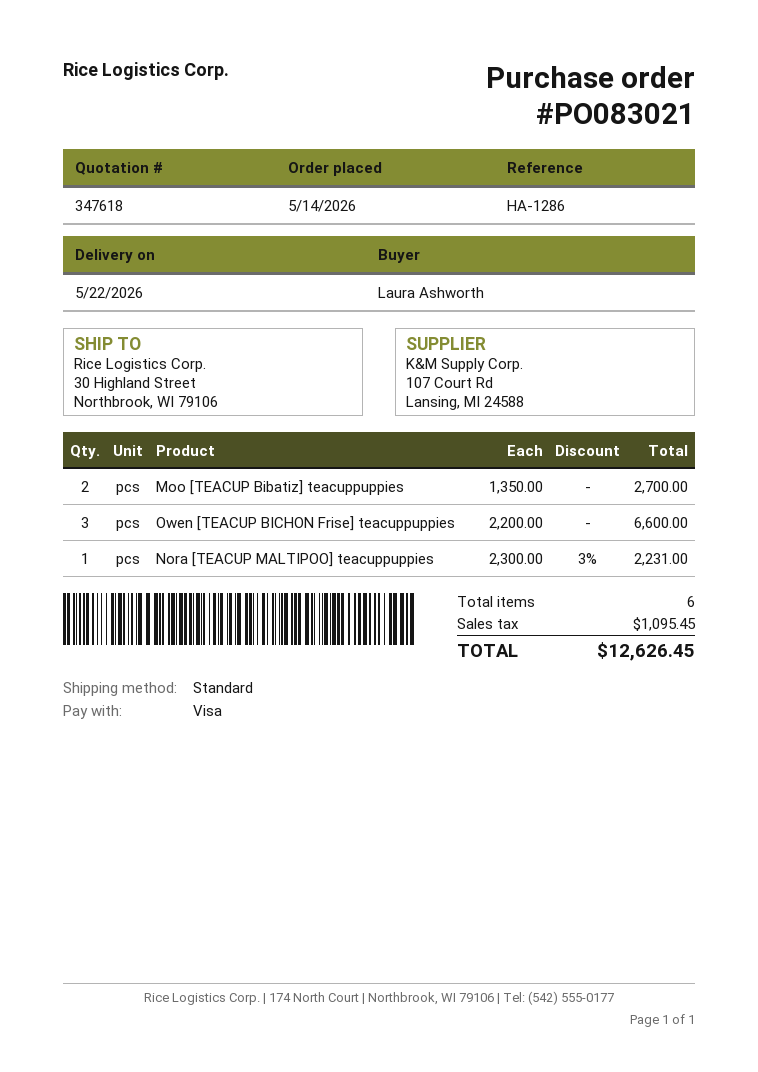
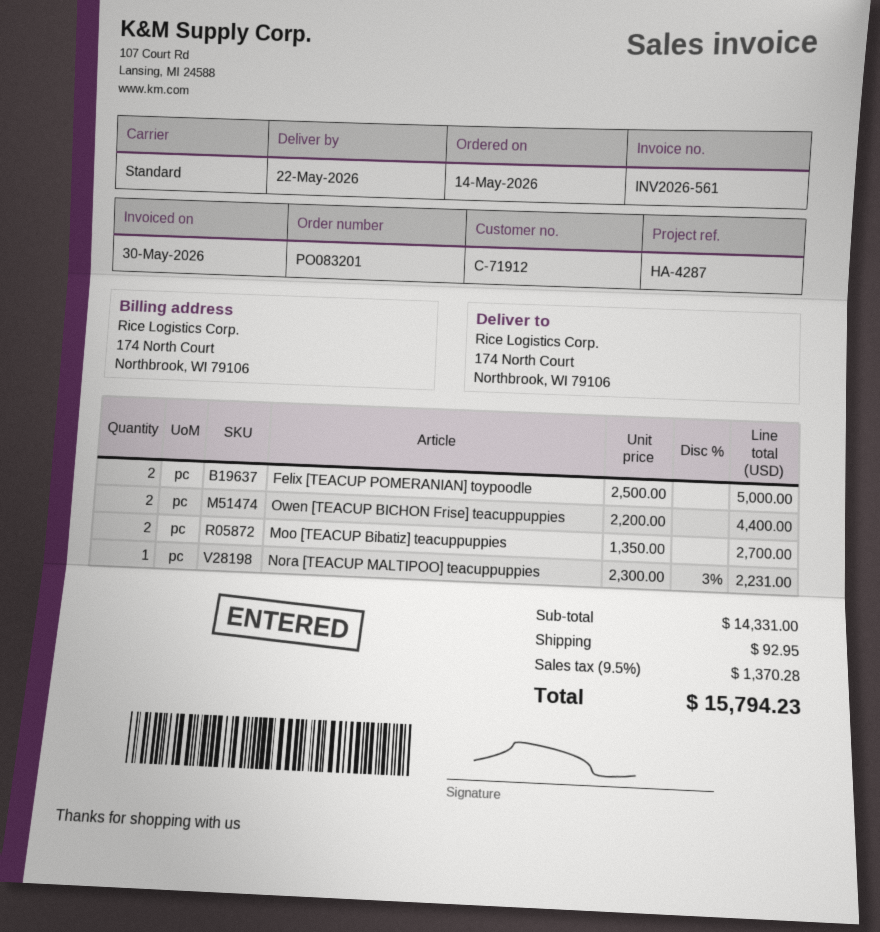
order number: PO083021 -> PO083201
reference: HA-1286 -> HA-4287
ship to: 30 Highland Street, Northbrook, WI 79106 -> 174 North Court, Northbrook, WI 79106
Owen [TEACUP BICHON Frise] teacuppuppies: 3 x 2200.00 = 6600.00 -> 2 x 2200.00 = 4400.00
Felix [TEACUP POMERANIAN] toypoodle: none -> 2 x 2500.00 = 5000.00
shipping: none -> 92.95
tax: 1095.45 -> 1370.28
total: 12626.45 -> 15794.23

